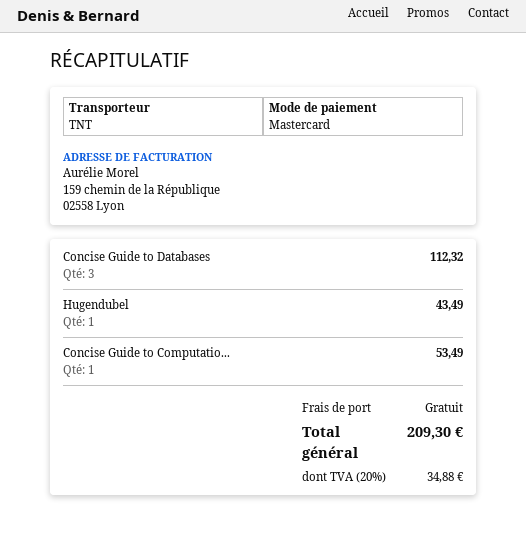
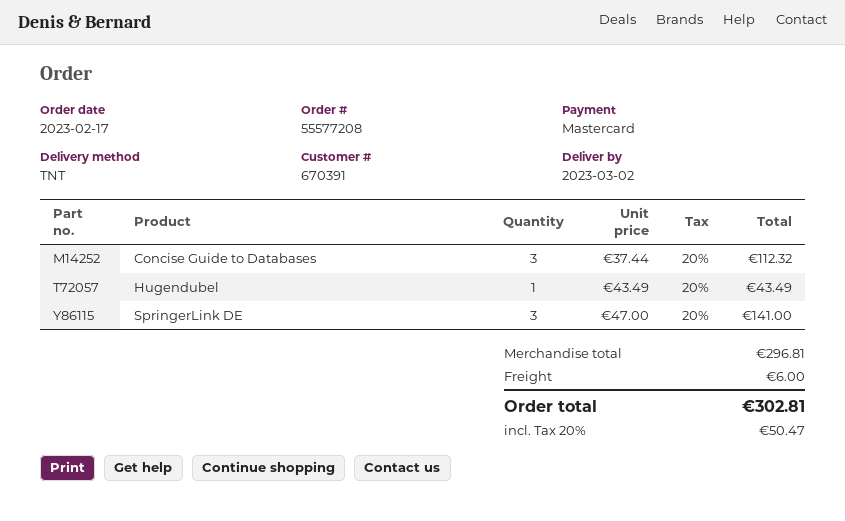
Concise Guide to Computatio...: 1 for 53.49 -> none
SpringerLink DE: none -> 3 for 141.00
shipping: 0.00 -> 6.00
tax: 20% = 34.88 -> 20% = 50.47
total: 209.30 -> 302.81

